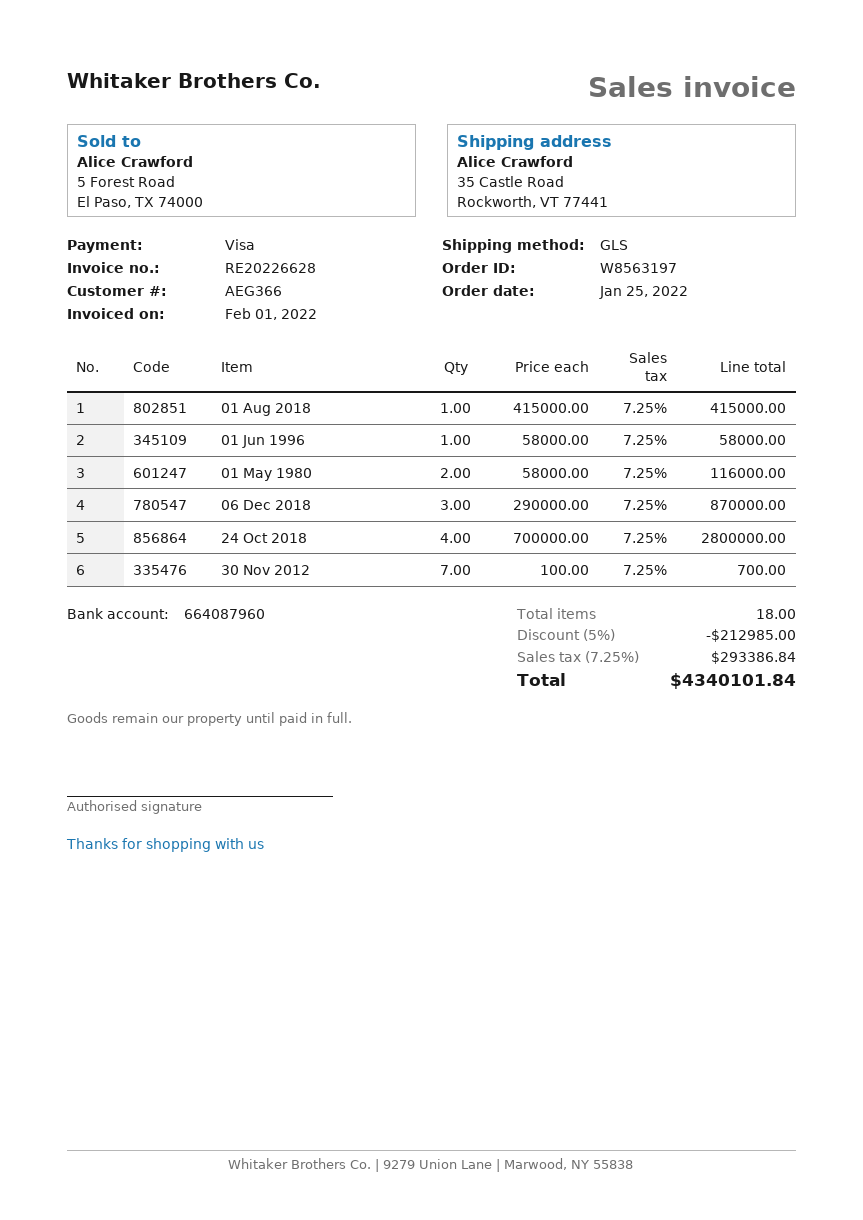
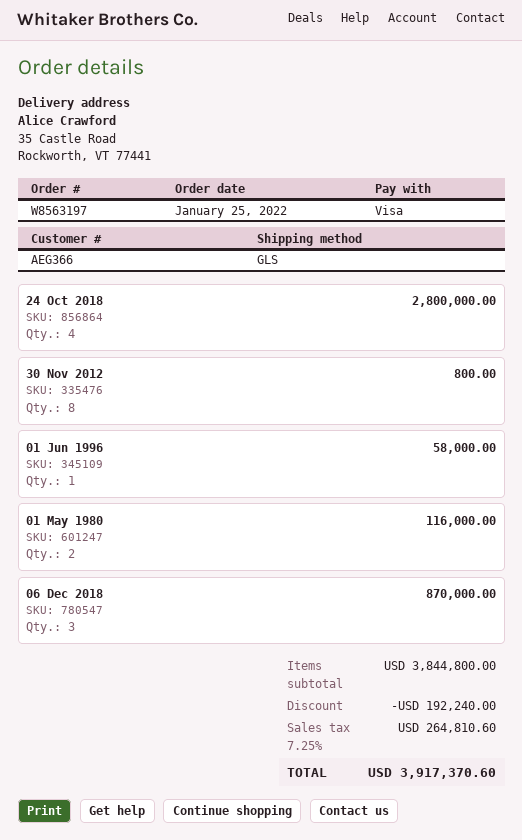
01 Aug 2018: 1 for 415000.00 -> none
30 Nov 2012: 7 for 700.00 -> 8 for 800.00
discount: 212985.00 -> 192240.00
tax: 7.25% = 293386.84 -> 7.25% = 264810.60
total: 4340101.84 -> 3917370.60

